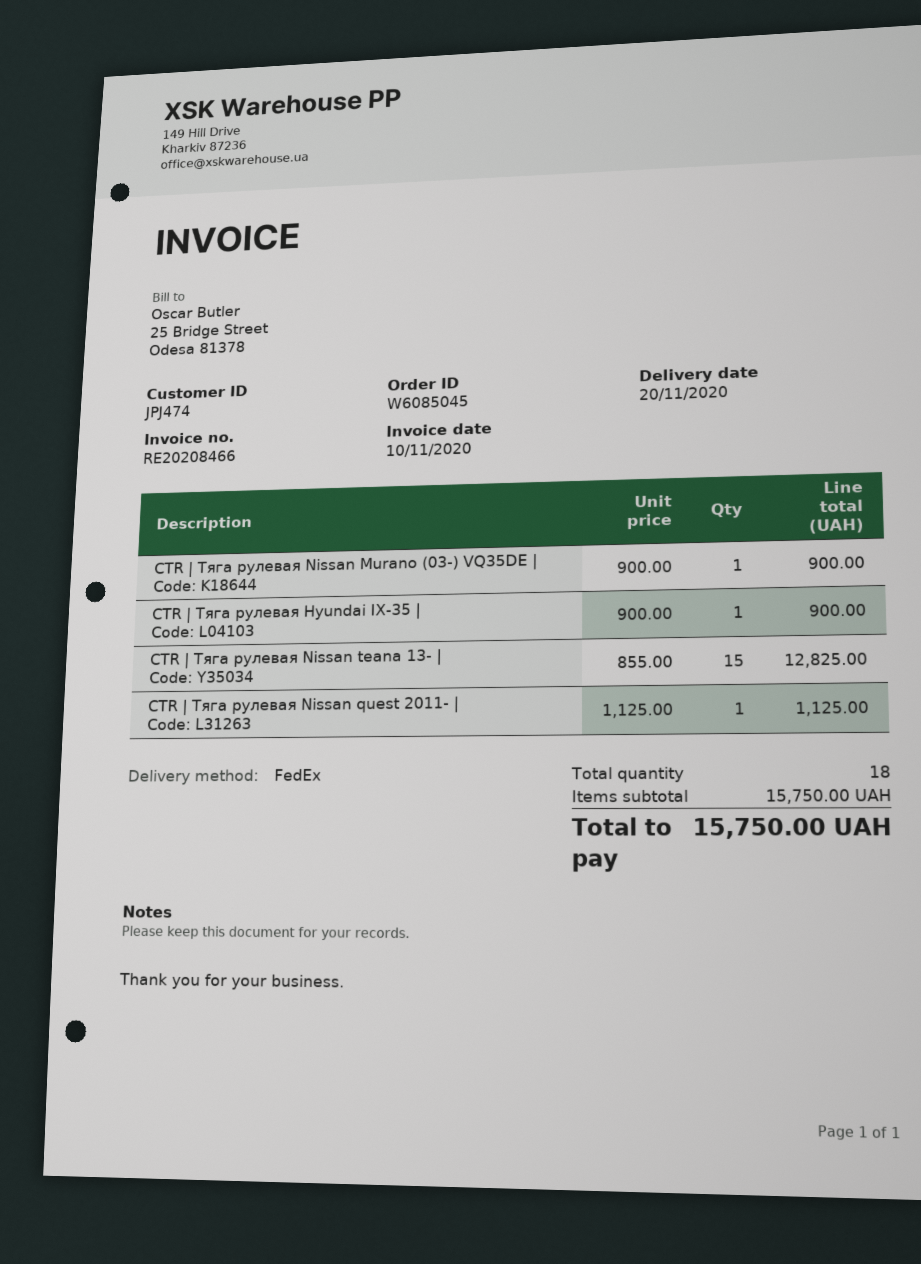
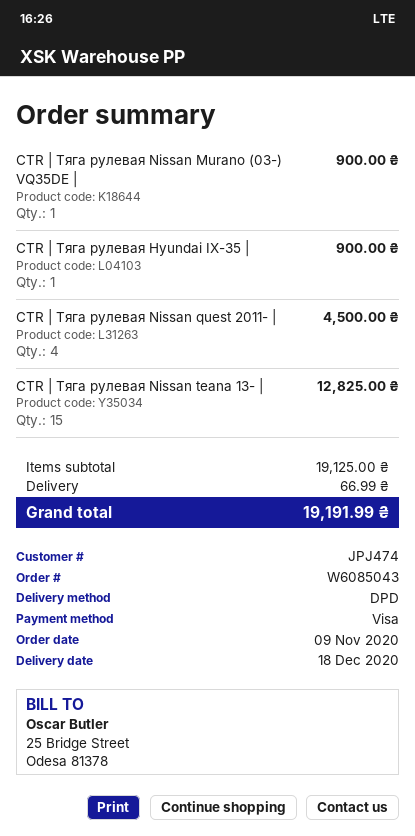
order number: W6085045 -> W6085043
delivery date: 2020-11-20 -> 2020-12-18
shipping method: FedEx -> DPD
CTR | Тяга рулевая Nissan quest 2011- |: 1 for 1125.00 -> 4 for 4500.00
subtotal: 15750.00 -> 19125.00
shipping: none -> 66.99
total: 15750.00 -> 19191.99

